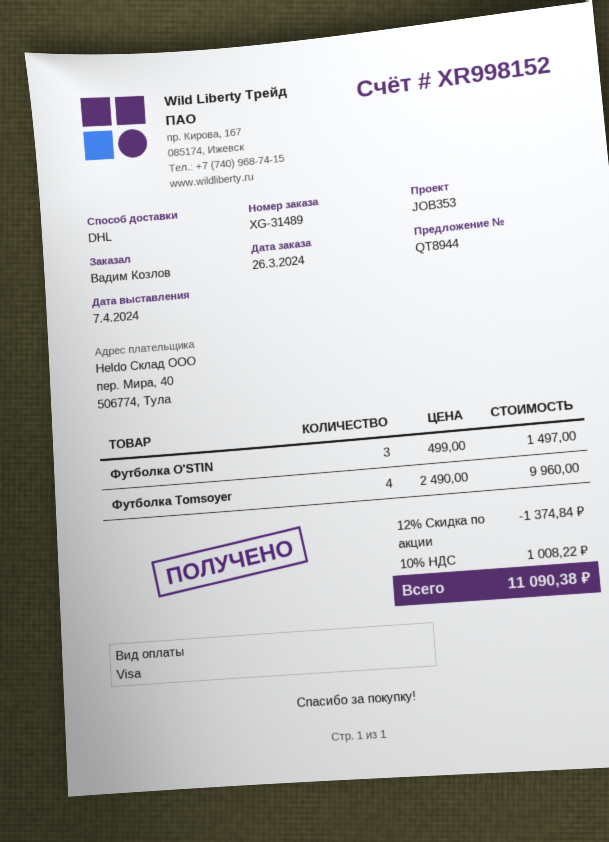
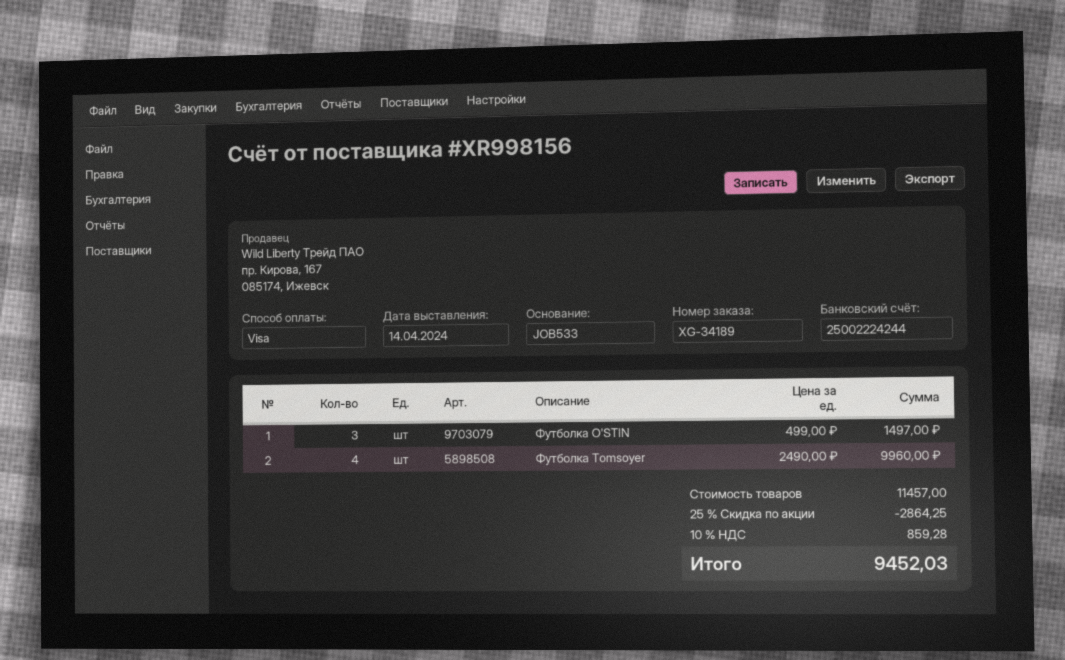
order number: XG-31489 -> XG-34189
invoice number: XR998152 -> XR998156
invoice date: 2024-04-07 -> 2024-04-14
reference: JOB353 -> JOB533
discount: 12% = 1374.84 -> 25% = 2864.25
tax: 10% = 1008.22 -> 10% = 859.28
total: 11090.38 -> 9452.03

